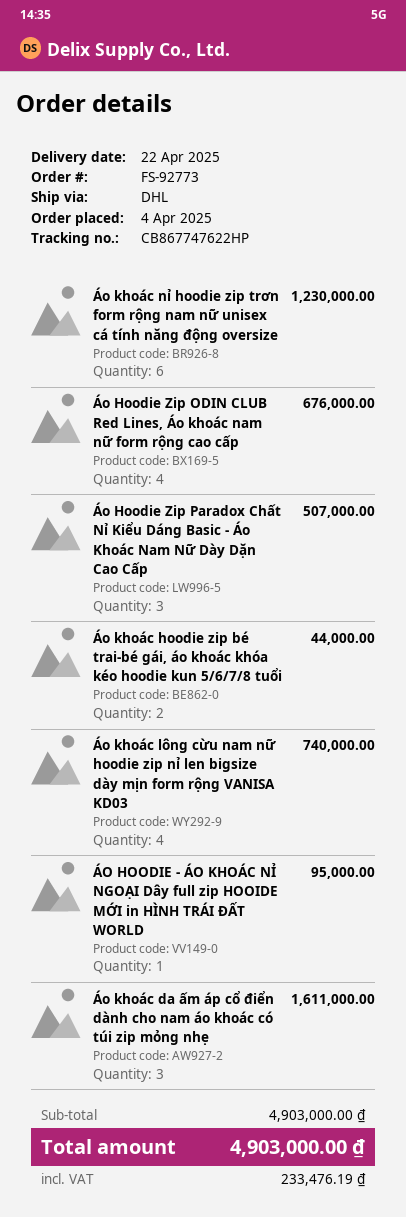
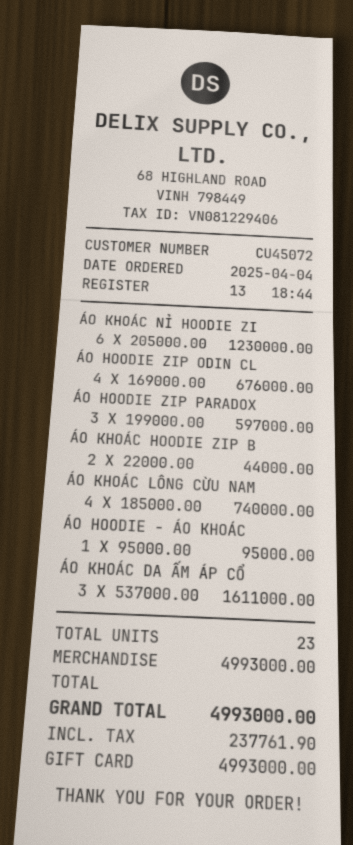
Áo Hoodie Zip Paradox Chất Nỉ Kiểu Dáng Basic - Áo Khoác Nam Nữ Dày Dặn Cao Cấp: 3 for 507000.00 -> 3 for 597000.00
subtotal: 4903000.00 -> 4993000.00
tax: 233476.19 -> 237761.90
total: 4903000.00 -> 4993000.00

